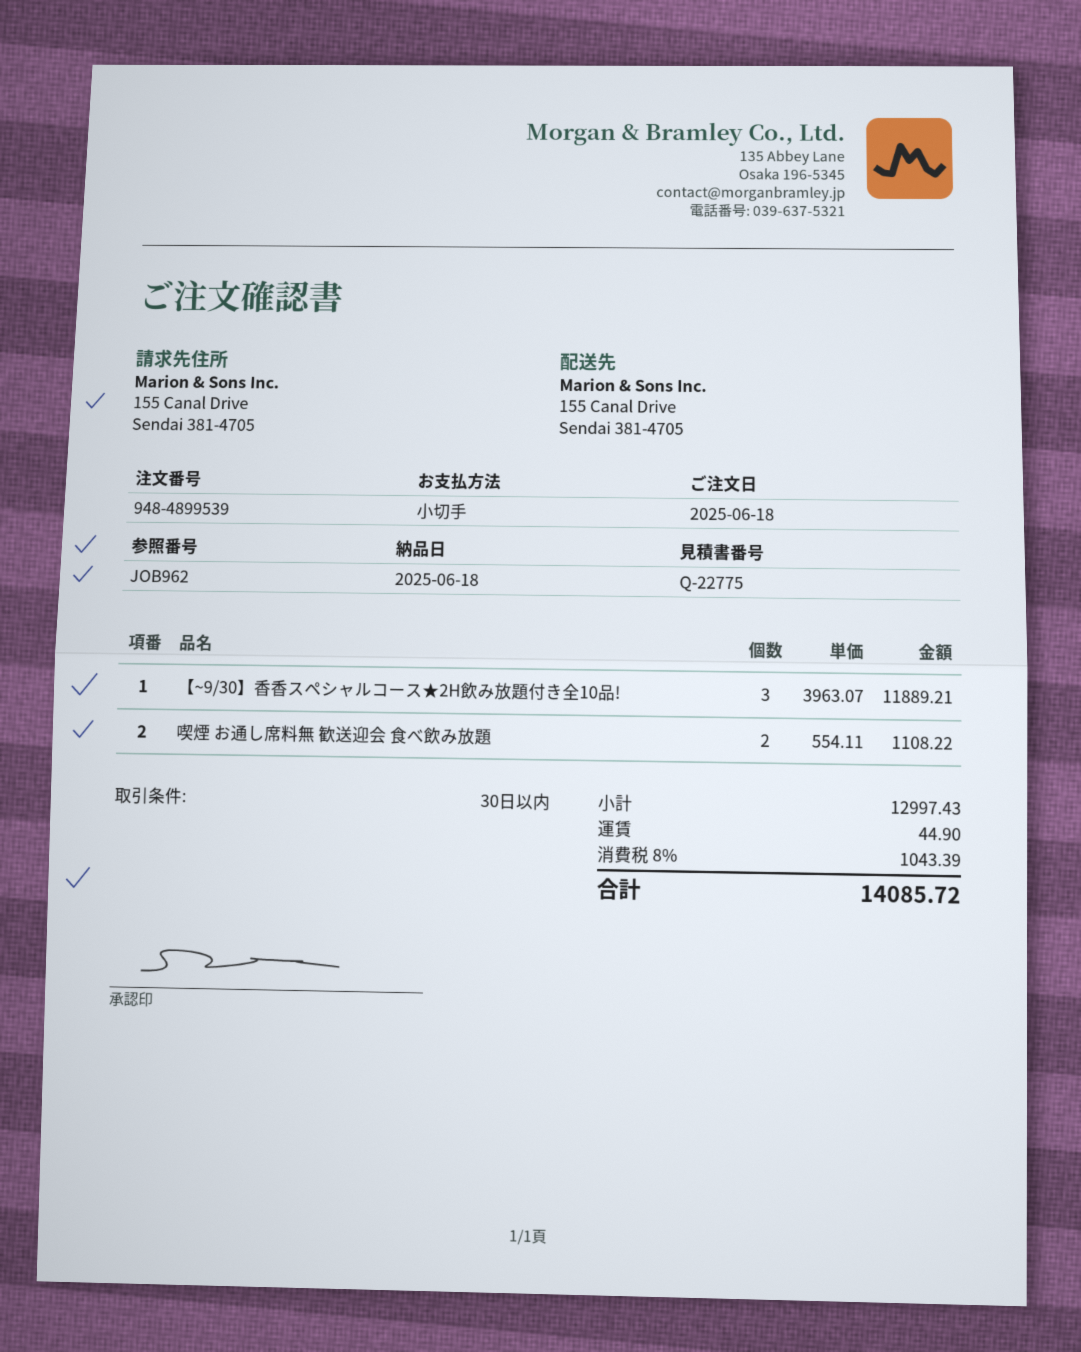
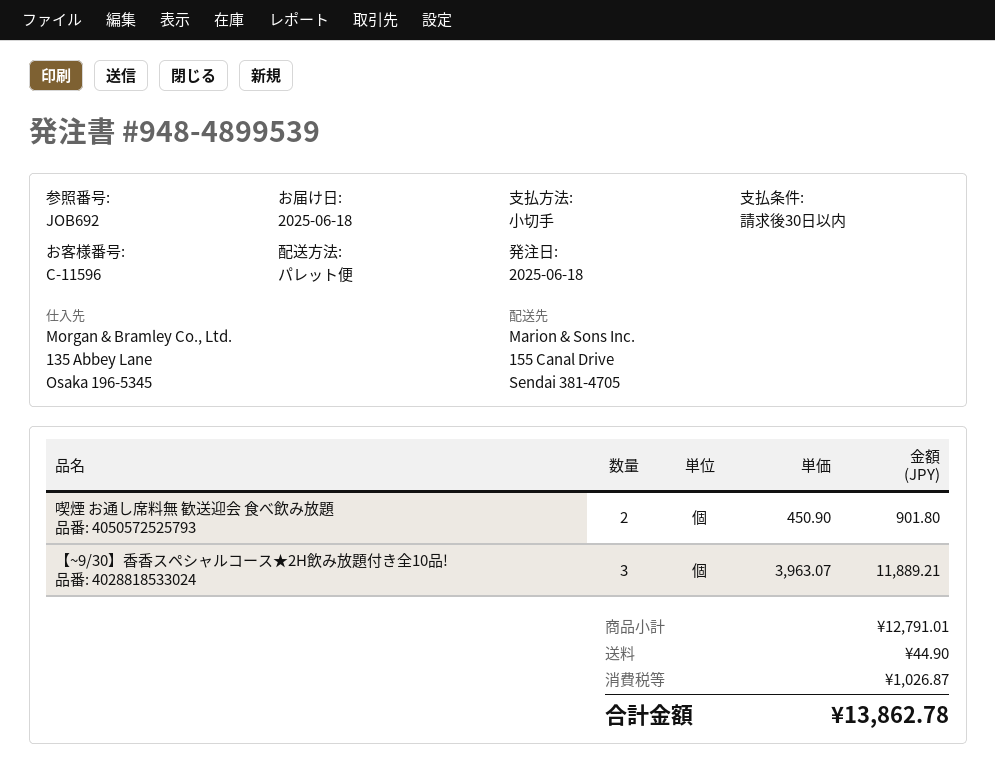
reference: JOB962 -> JOB692
喫煙 お通し席料無 歓送迎会 食べ飲み放題: 2 x 554.11 = 1108.22 -> 2 x 450.90 = 901.80
subtotal: 12997.43 -> 12791.01
tax: 1043.39 -> 1026.87
total: 14085.72 -> 13862.78

